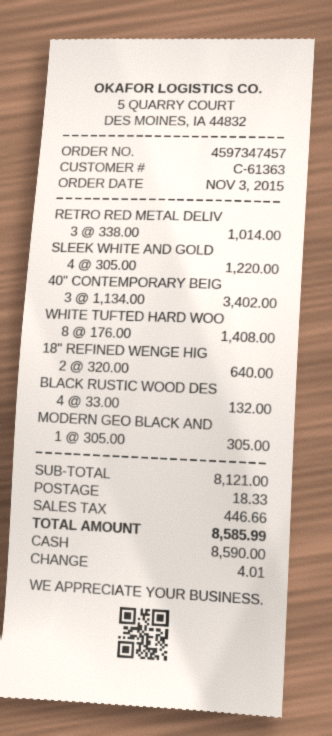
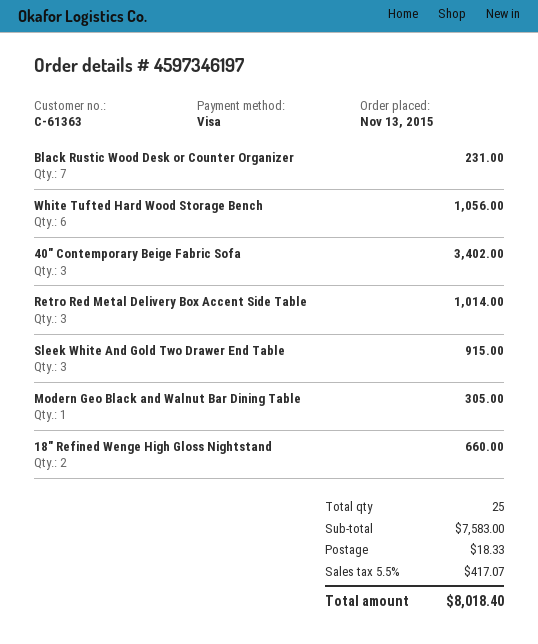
order number: 4597347457 -> 4597346197
order date: 2015-11-03 -> 2015-11-13
payment method: cash -> Visa
SLEEK WHITE AND GOLD: 4 for 1220.00 -> 3 for 915.00
WHITE TUFTED HARD WOO: 8 for 1408.00 -> 6 for 1056.00
18" REFINED WENGE HIG: 2 for 640.00 -> 2 for 660.00
BLACK RUSTIC WOOD DES: 4 for 132.00 -> 7 for 231.00
subtotal: 8121.00 -> 7583.00
tax: 446.66 -> 417.07
total: 8585.99 -> 8018.40

